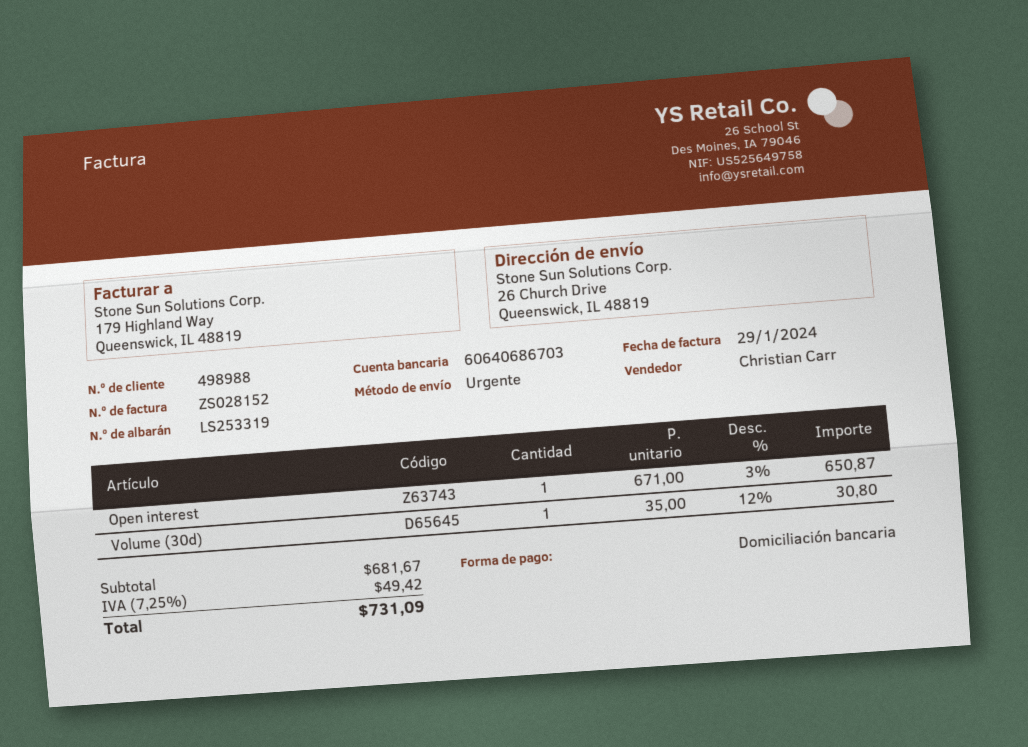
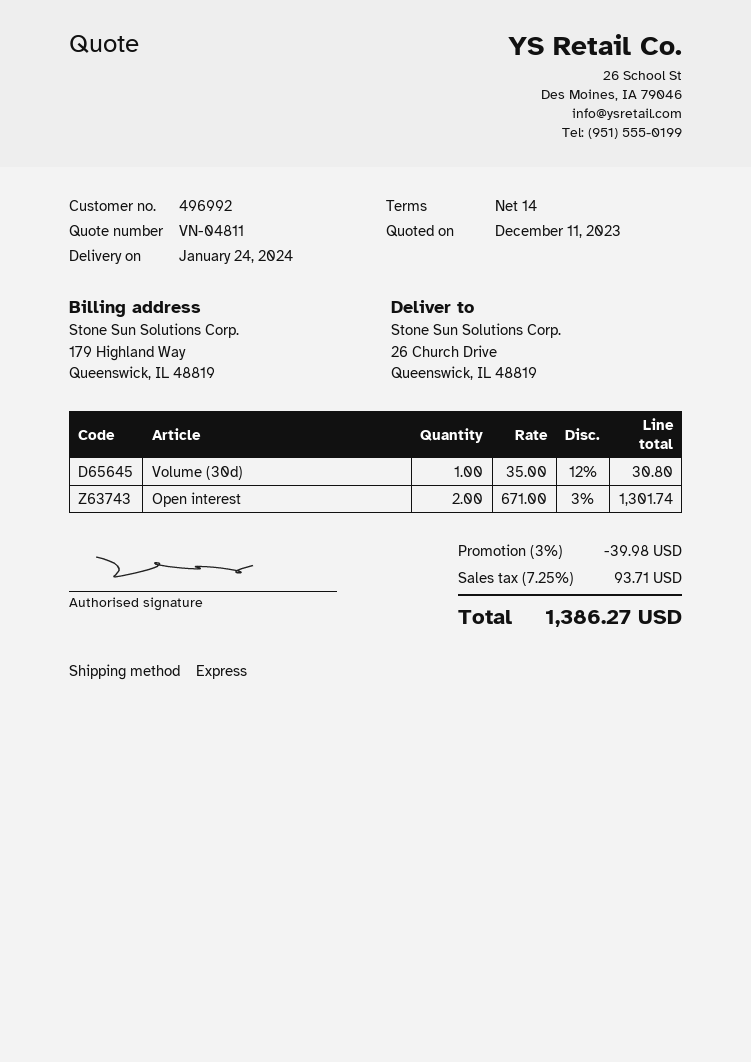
customer number: 498988 -> 496992
Open interest: 1 x 671.00 - 3% = 650.87 -> 2 x 671.00 - 3% = 1301.74
discount: none -> 3% = 39.98
tax: 7.25% = 49.42 -> 7.25% = 93.71
total: 731.09 -> 1386.27

